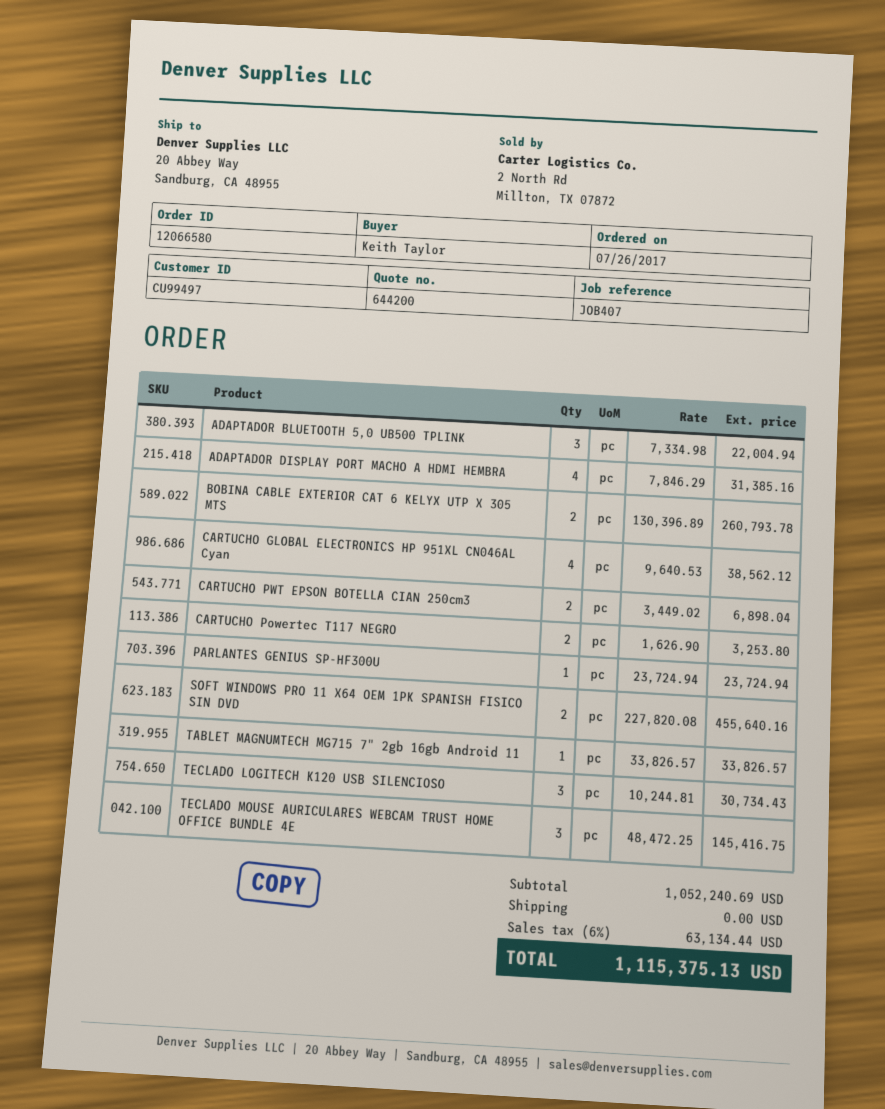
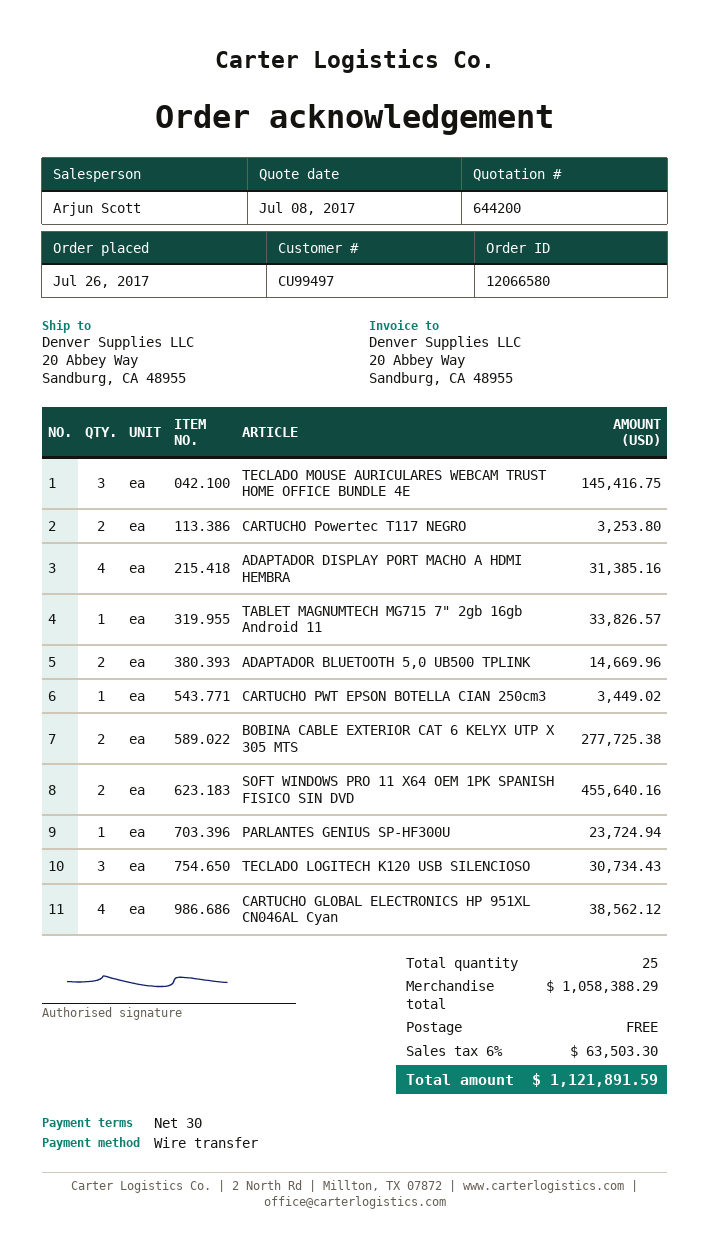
ADAPTADOR BLUETOOTH 5,0 UB500 TPLINK: 3 for 22004.94 -> 2 for 14669.96
BOBINA CABLE EXTERIOR CAT 6 KELYX UTP X 305 MTS: 2 for 260793.78 -> 2 for 277725.38
CARTUCHO PWT EPSON BOTELLA CIAN 250cm3: 2 for 6898.04 -> 1 for 3449.02
subtotal: 1052240.69 -> 1058388.29
tax: 6% = 63134.44 -> 6% = 63503.30
total: 1115375.13 -> 1121891.59

